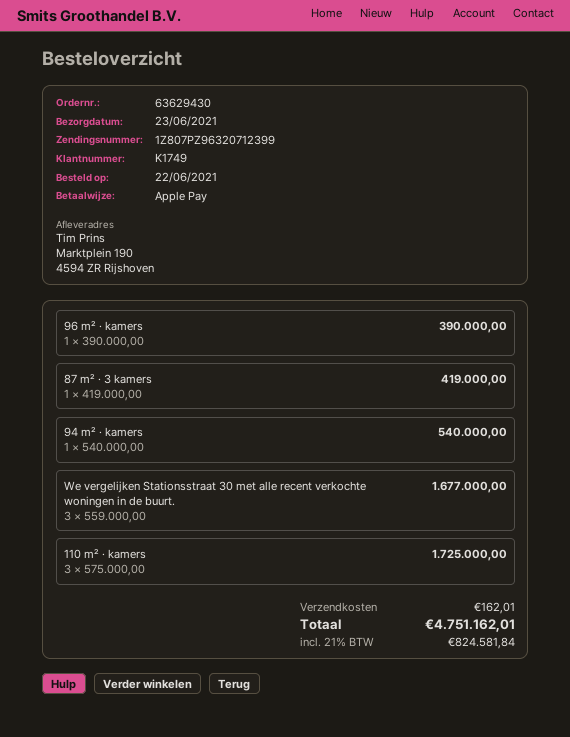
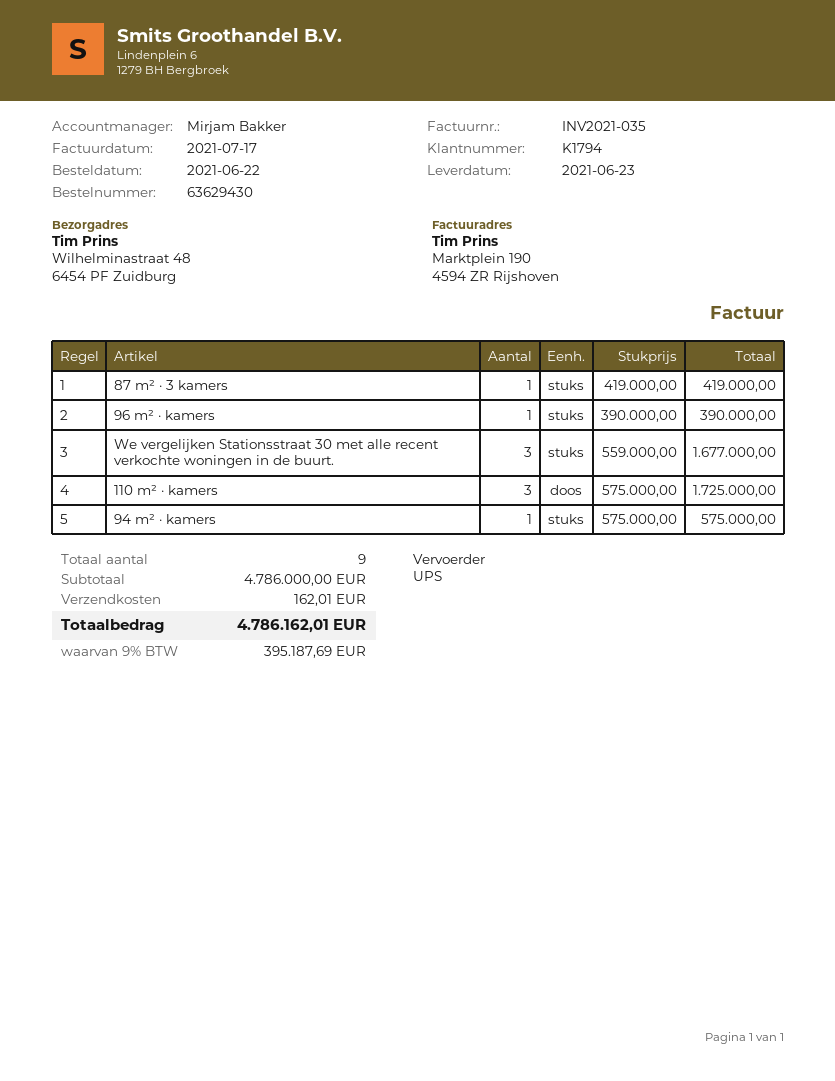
customer number: K1749 -> K1794
ship to: Marktplein 190, 4594 ZR Rijshoven -> Wilhelminastraat 48, 6454 PF Zuidburg
94 m² · kamers: 1 x 540000.00 = 540000.00 -> 1 x 575000.00 = 575000.00
tax: 21% = 824581.84 -> 9% = 395187.69
total: 4751162.01 -> 4786162.01

